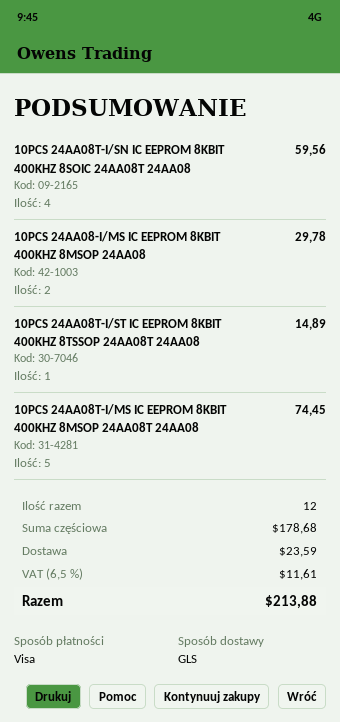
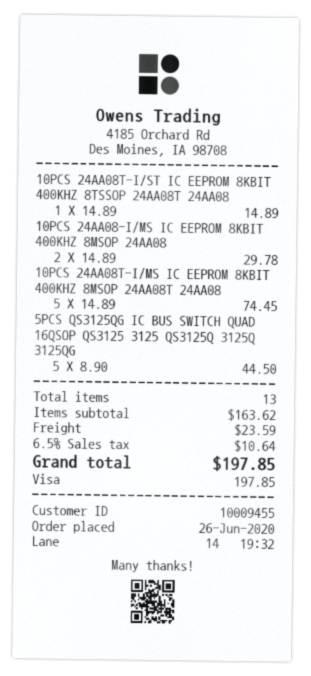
10PCS 24AA08T-I/SN IC EEPROM 8KBIT 400KHZ 8SOIC 24AA08T 24AA08: 4 for 59.56 -> none
5PCS QS3125QG IC BUS SWITCH QUAD 16QSOP QS3125 3125 QS3125Q 3125Q 3125QG: none -> 5 for 44.50
total quantity: 12 -> 13
subtotal: 178.68 -> 163.62
tax: 6.5% = 11.61 -> 6.5% = 10.64
total: 213.88 -> 197.85

